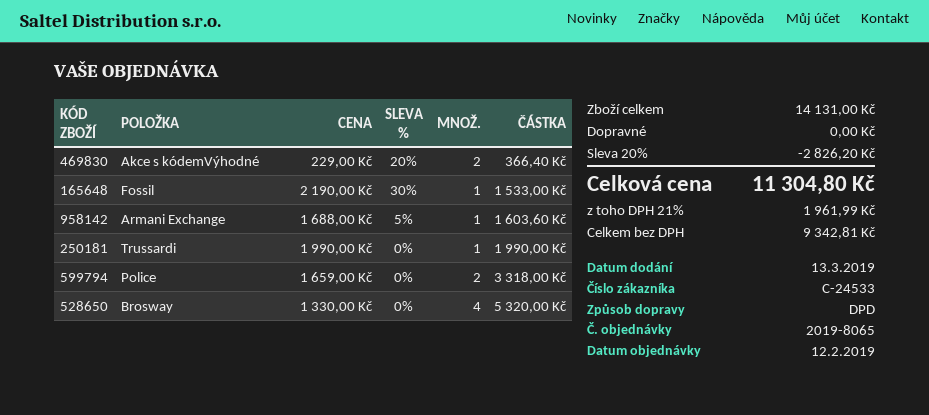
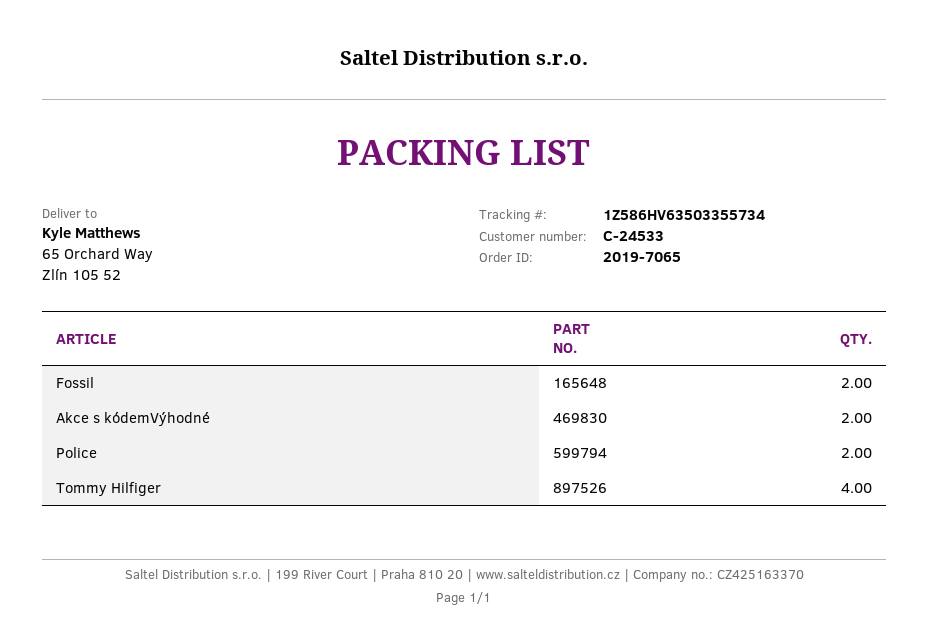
order number: 2019-8065 -> 2019-7065
Fossil: 1 -> 2
Armani Exchange: 1 -> none
Trussardi: 1 -> none
Brosway: 4 -> none
Tommy Hilfiger: none -> 4

